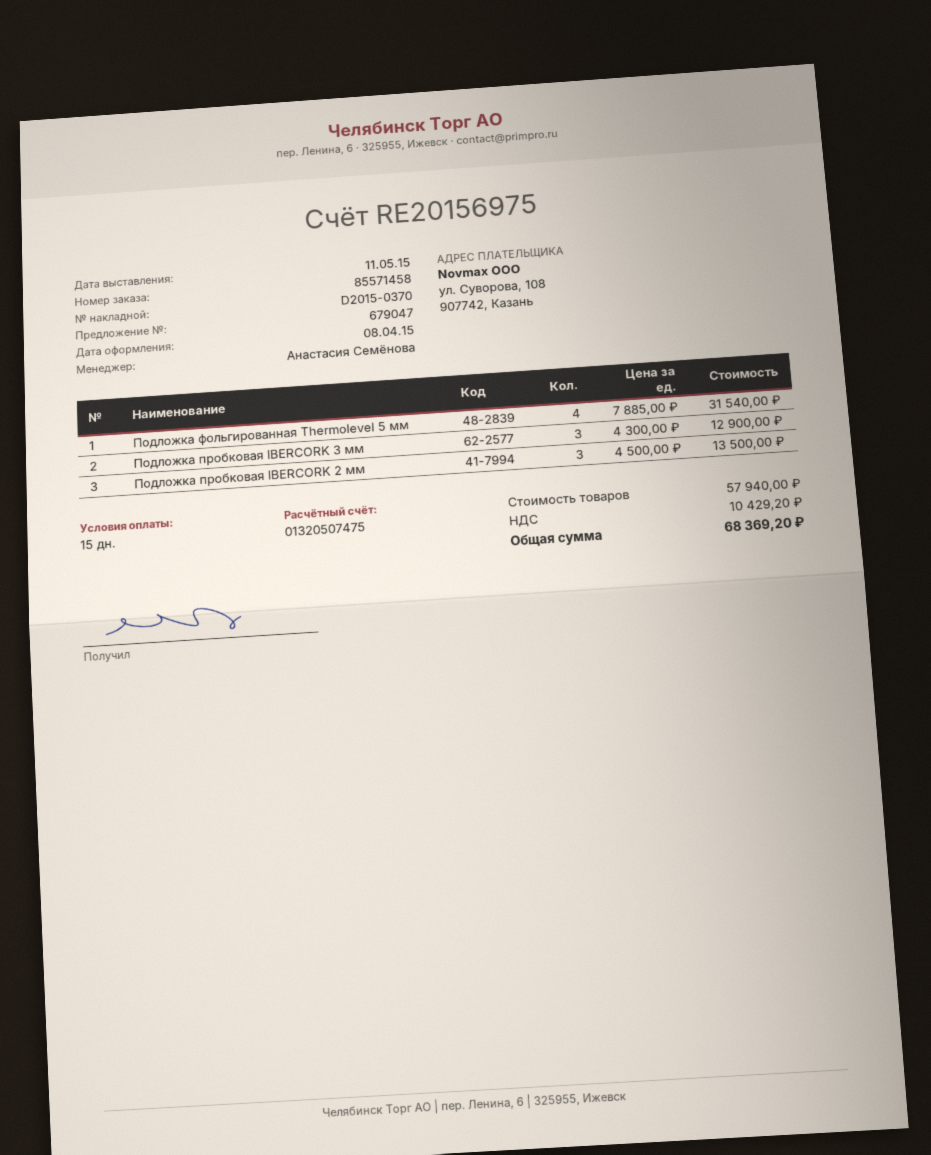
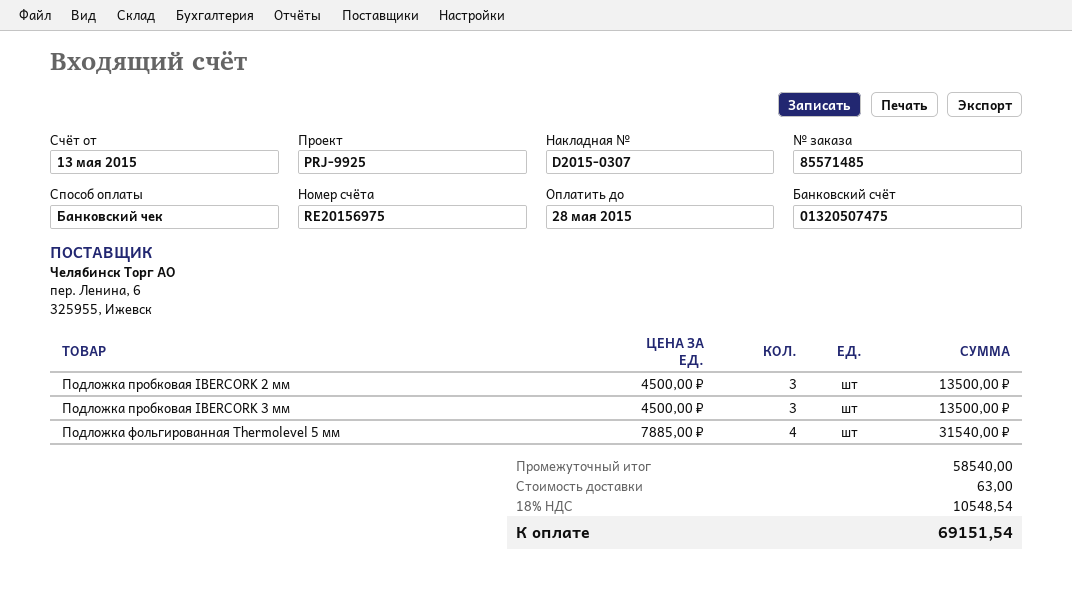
order number: 85571458 -> 85571485
delivery note number: D2015-0370 -> D2015-0307
invoice date: 2015-05-11 -> 2015-05-13
Подложка пробковая IBERCORK 3 мм: 3 x 4300.00 = 12900.00 -> 3 x 4500.00 = 13500.00
subtotal: 57940.00 -> 58540.00
shipping: none -> 63.00
tax: 10429.20 -> 10548.54
total: 68369.20 -> 69151.54

